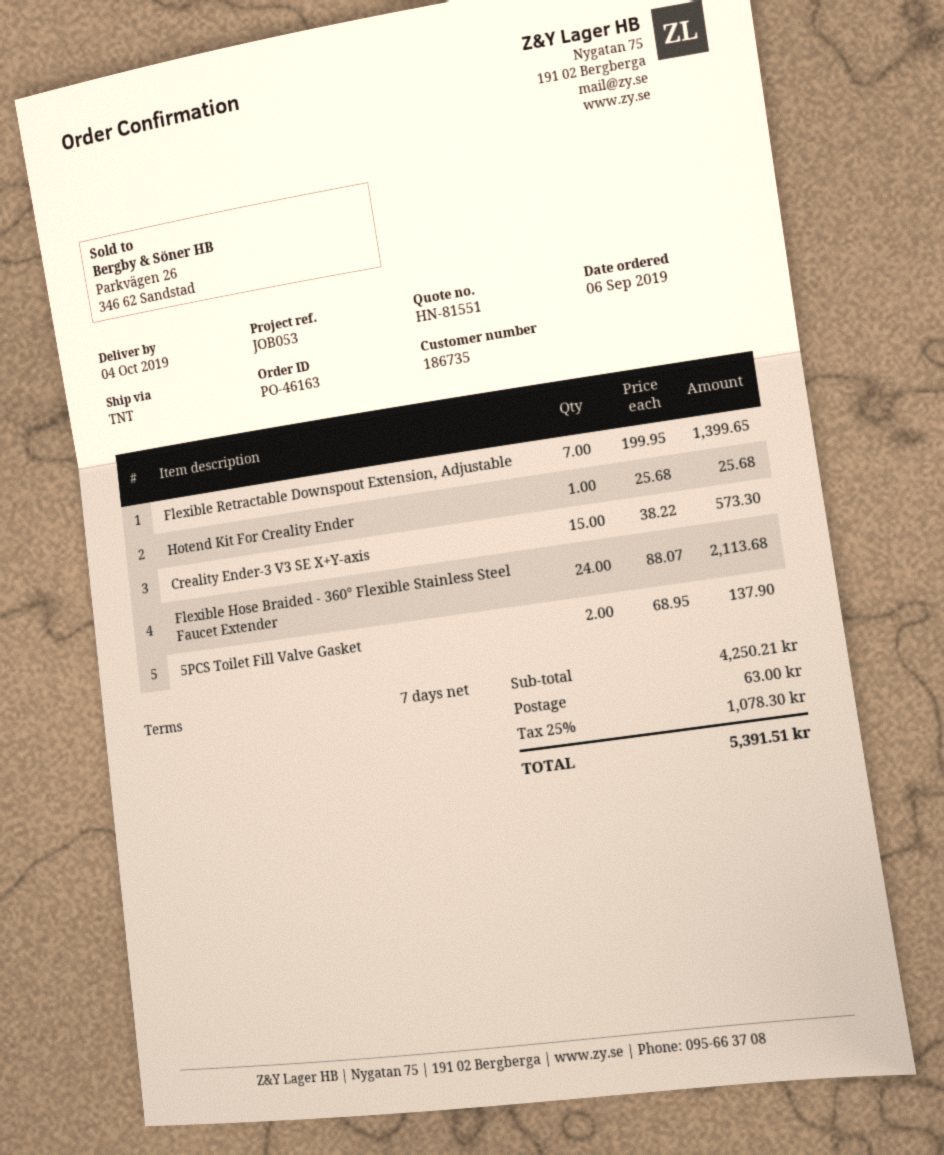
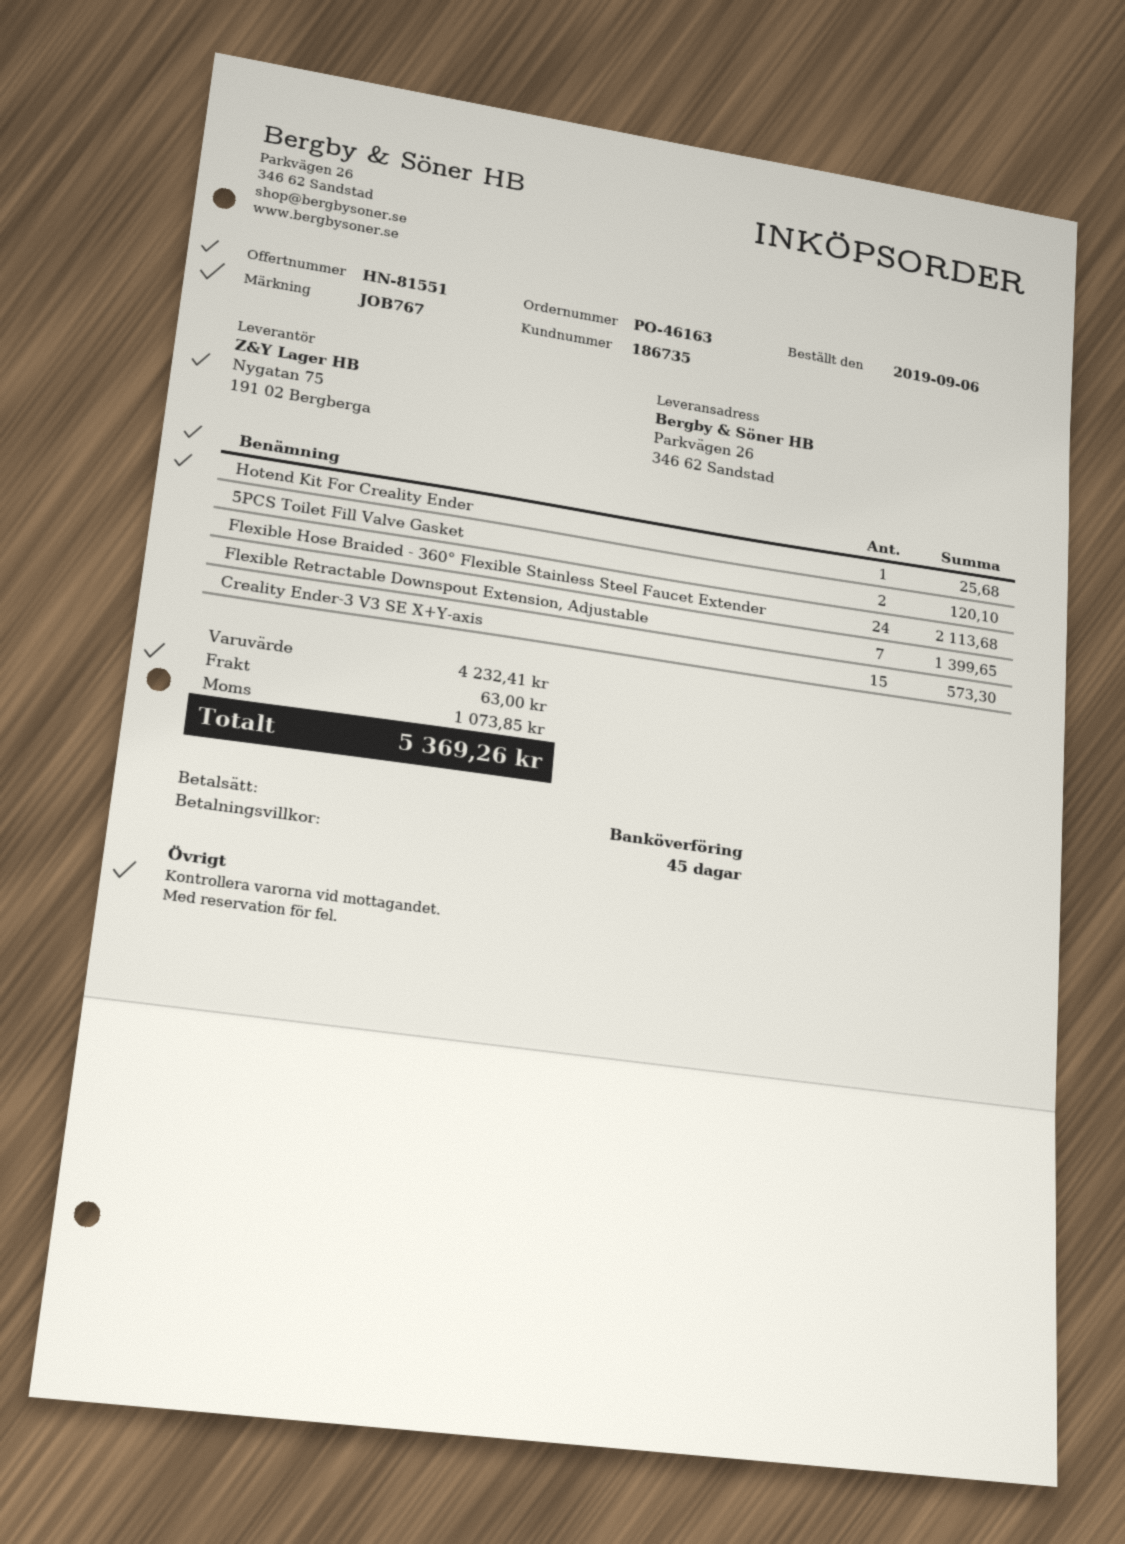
payment terms: 7 days -> 45 days
reference: JOB053 -> JOB767
5PCS Toilet Fill Valve Gasket: 2 for 137.90 -> 2 for 120.10
subtotal: 4250.21 -> 4232.41
tax: 1078.30 -> 1073.85
total: 5391.51 -> 5369.26

